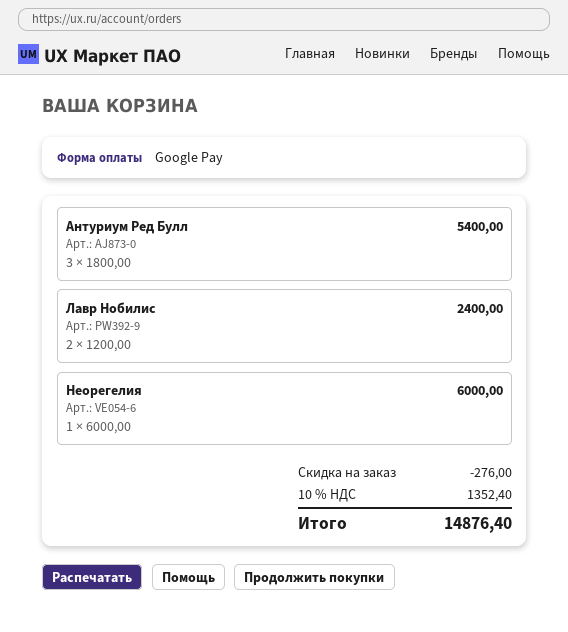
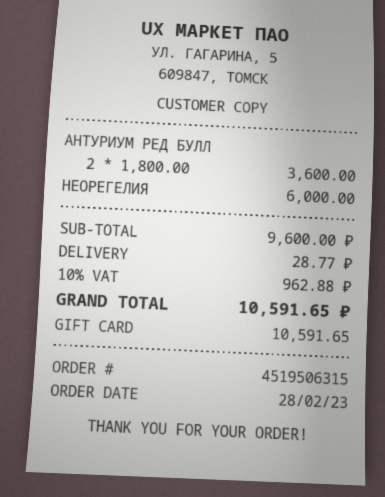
payment method: Google Pay -> gift card
Антуриум Ред Булл: 3 x 1800.00 = 5400.00 -> 2 x 1800.00 = 3600.00
Лавр Нобилис: 2 x 1200.00 = 2400.00 -> none
discount: 276.00 -> none
shipping: none -> 28.77
tax: 10% = 1352.40 -> 10% = 962.88
total: 14876.40 -> 10591.65

